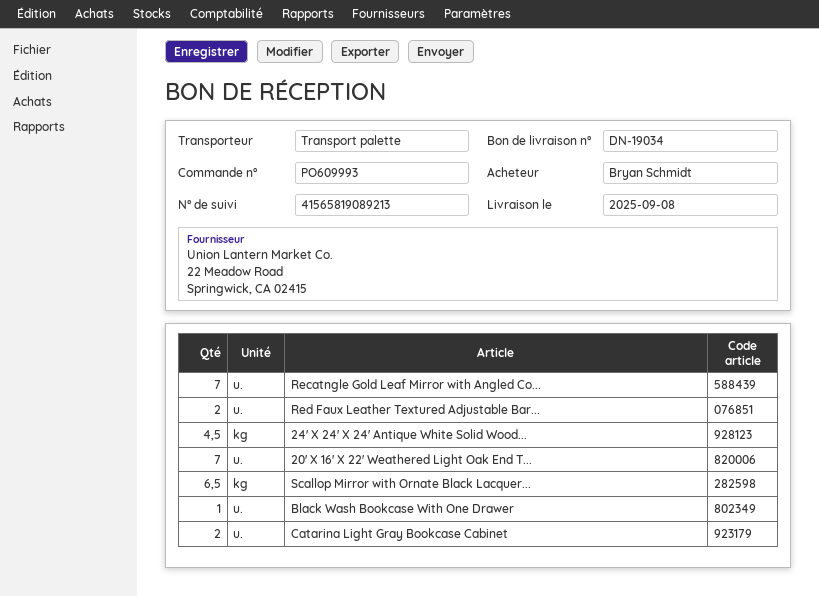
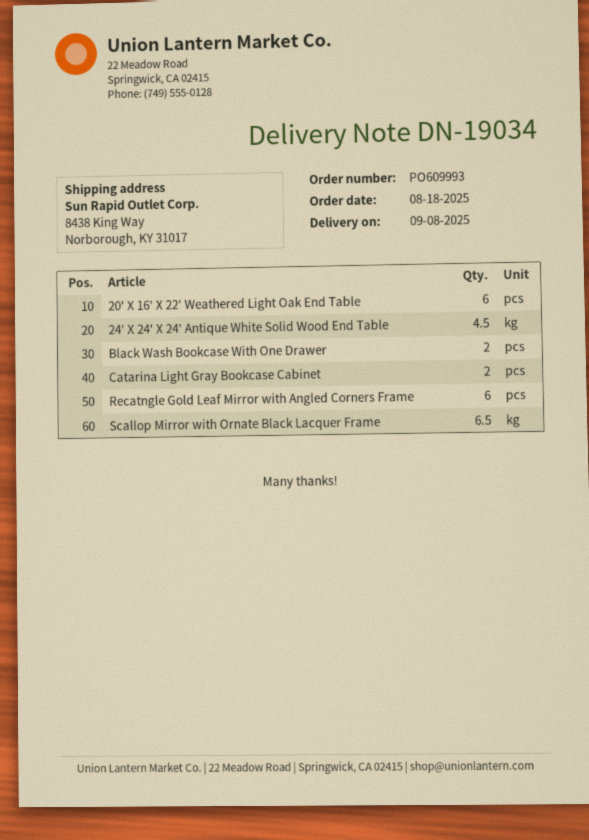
Recatngle Gold Leaf Mirror with Angled Co...: 7 -> 6
Red Faux Leather Textured Adjustable Bar...: 2 -> none
20' X 16' X 22' Weathered Light Oak End T...: 7 -> 6
Black Wash Bookcase With One Drawer: 1 -> 2

